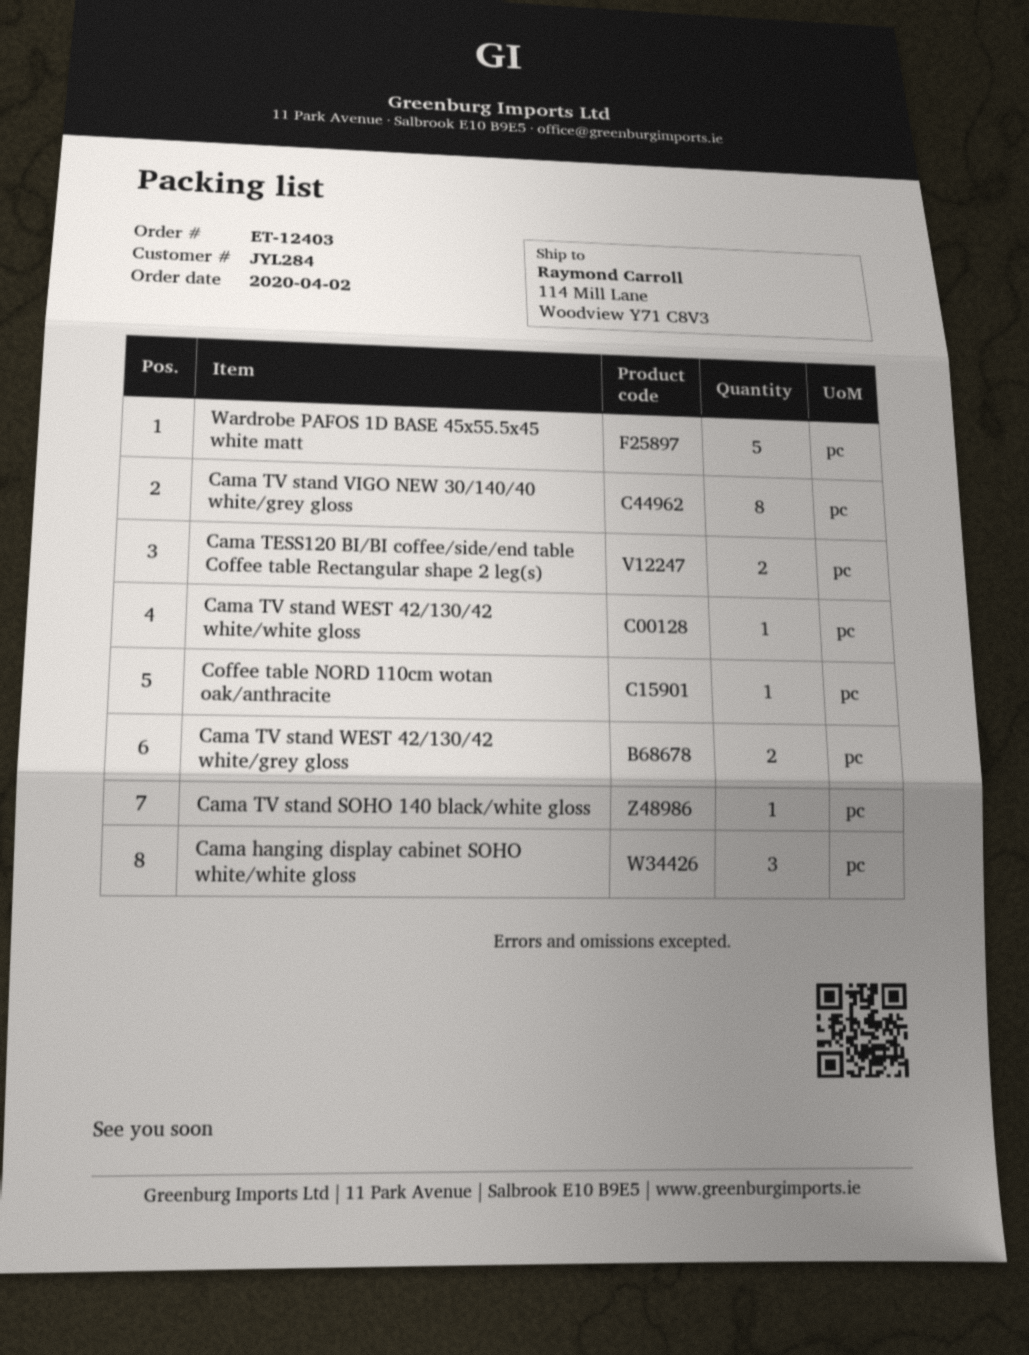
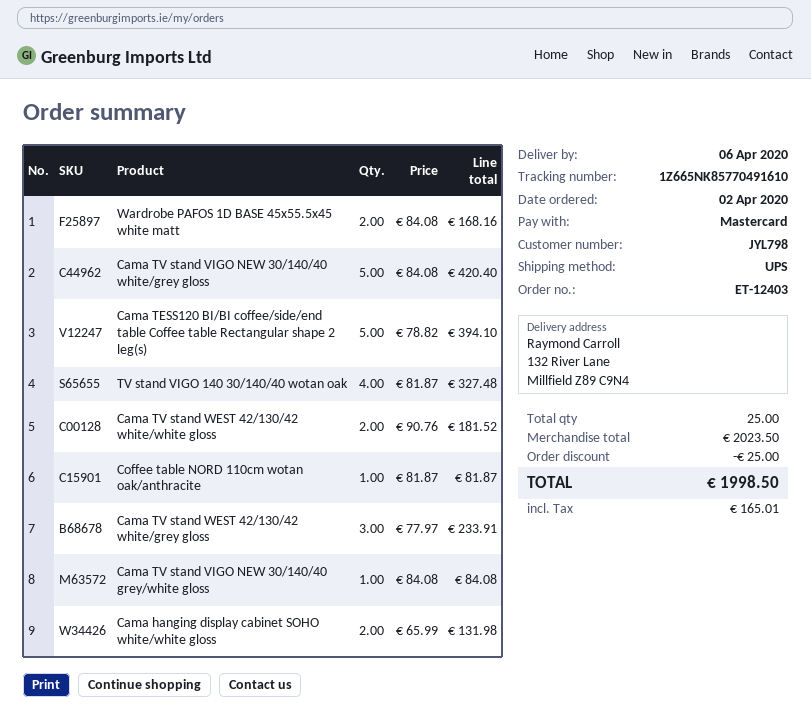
customer number: JYL284 -> JYL798
ship to: 114 Mill Lane, Woodview Y71 C8V3 -> 132 River Lane, Millfield Z89 C9N4
Wardrobe PAFOS 1D BASE 45x55.5x45 white matt: 5 -> 2
Cama TV stand VIGO NEW 30/140/40 white/grey gloss: 8 -> 5
Cama TESS120 BI/BI coffee/side/end table Coffee table Rectangular shape 2 leg(s): 2 -> 5
Cama TV stand WEST 42/130/42 white/white gloss: 1 -> 2
Cama TV stand WEST 42/130/42 white/grey gloss: 2 -> 3
Cama TV stand SOHO 140 black/white gloss: 1 -> none
Cama hanging display cabinet SOHO white/white gloss: 3 -> 2
TV stand VIGO 140 30/140/40 wotan oak: none -> 4
Cama TV stand VIGO NEW 30/140/40 grey/white gloss: none -> 1

